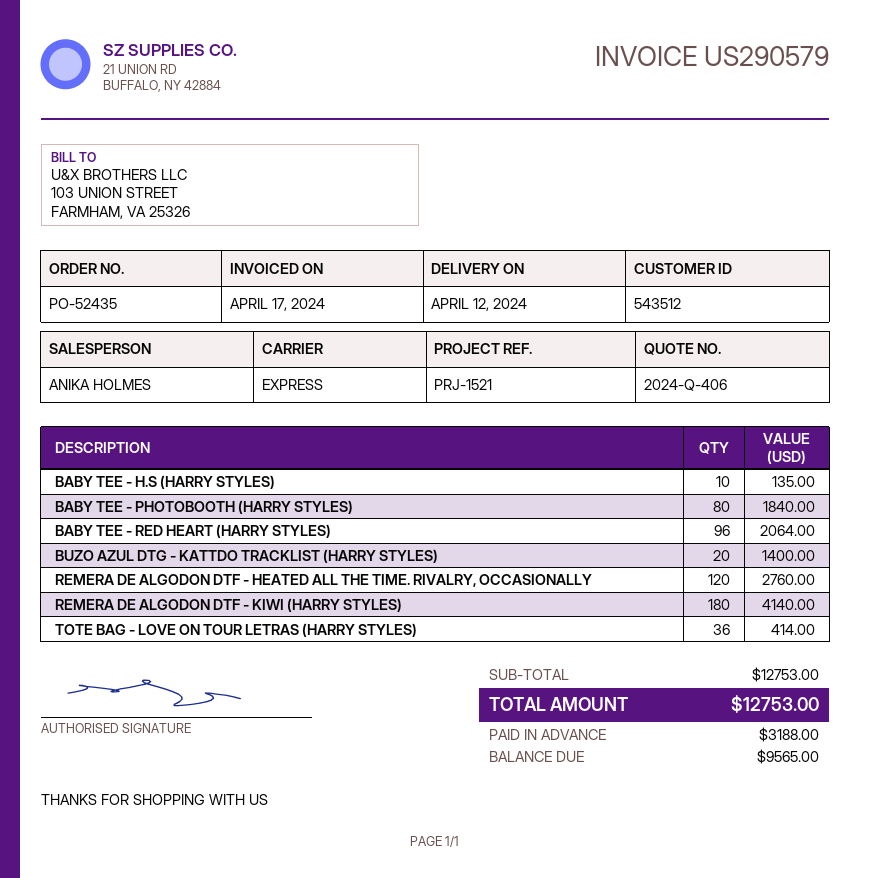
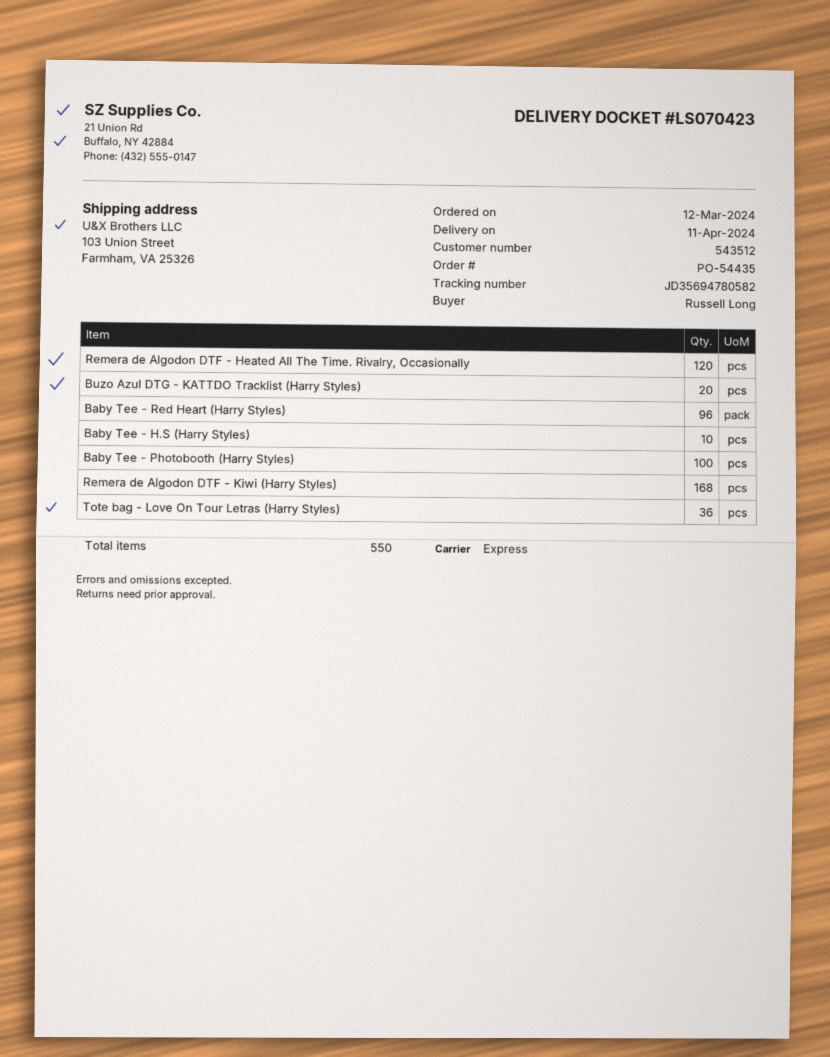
order number: PO-52435 -> PO-54435
delivery date: 2024-04-12 -> 2024-04-11
BABY TEE - PHOTOBOOTH (HARRY STYLES): 80 -> 100
REMERA DE ALGODON DTF - KIWI (HARRY STYLES): 180 -> 168

